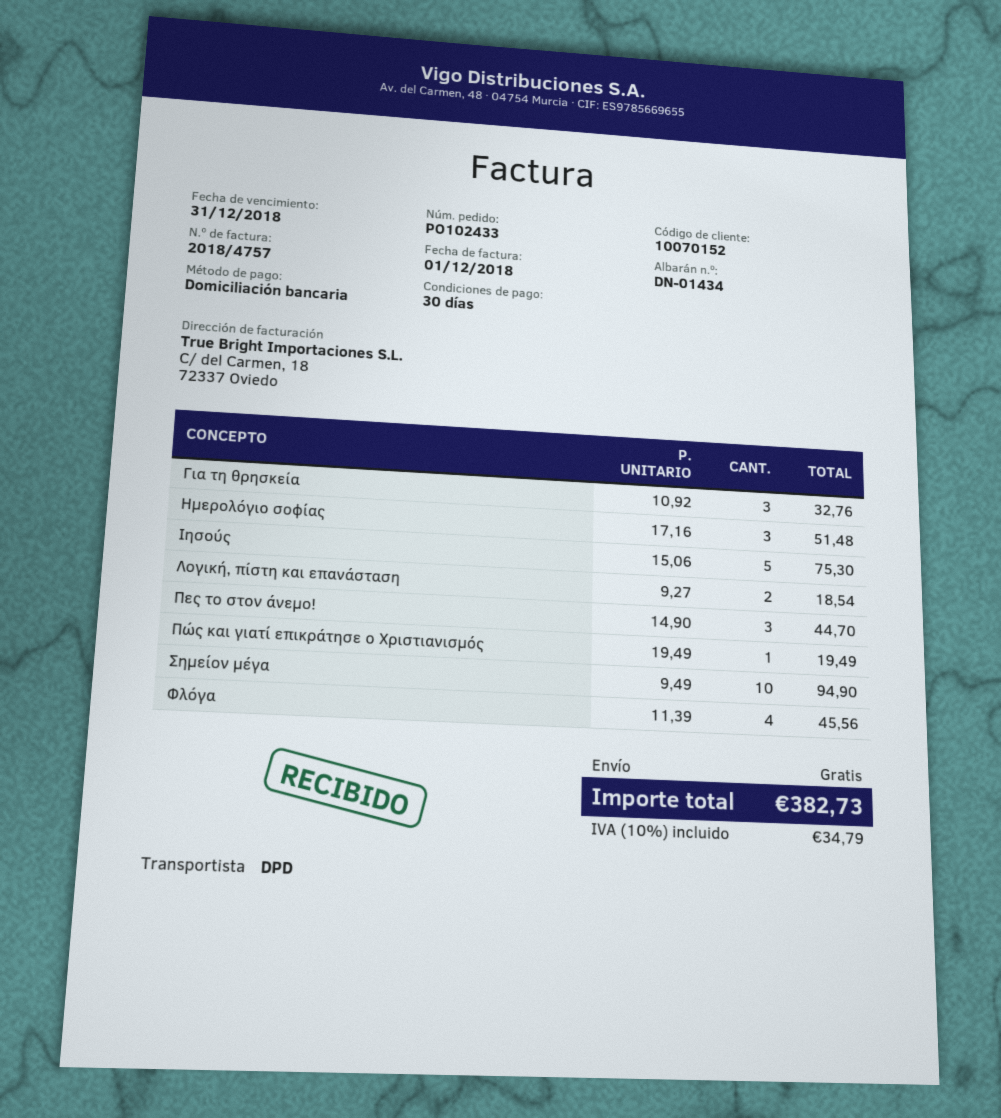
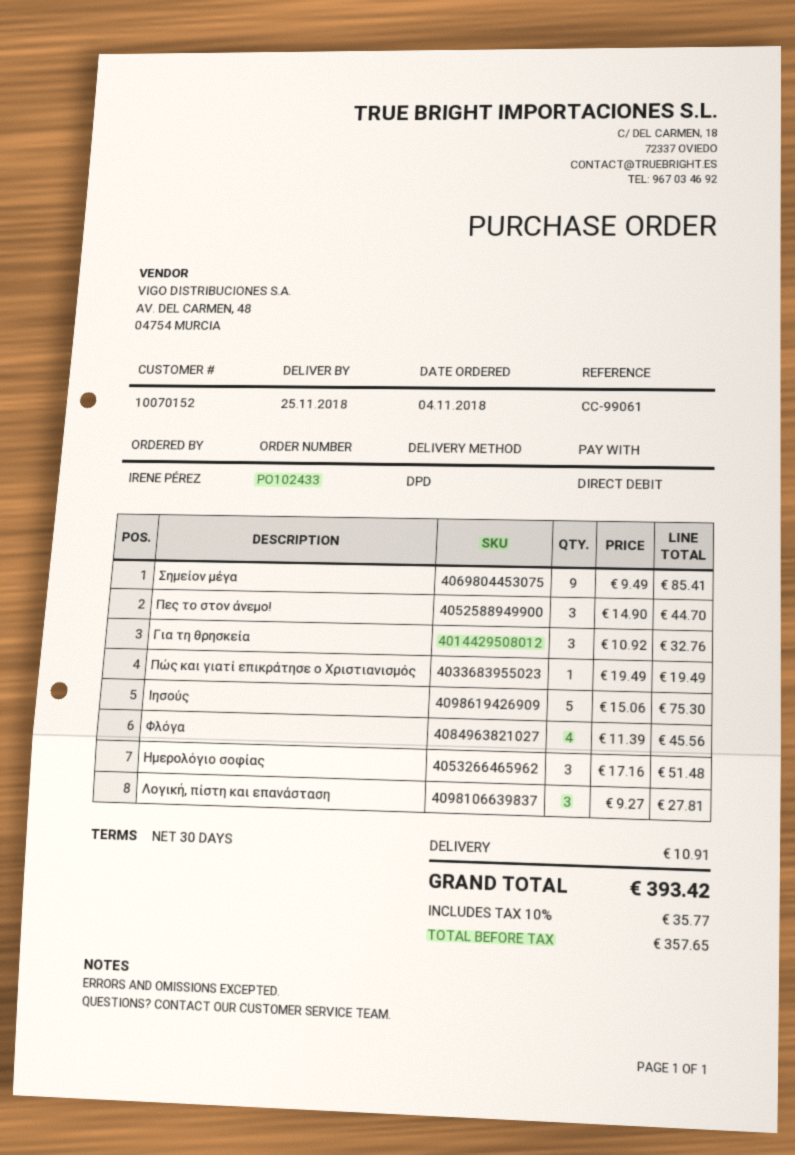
Λογική, πίστη και επανάσταση: 2 x 9.27 = 18.54 -> 3 x 9.27 = 27.81
Σημείον μέγα: 10 x 9.49 = 94.90 -> 9 x 9.49 = 85.41
shipping: 0.00 -> 10.91
tax: 10% = 34.79 -> 10% = 35.77
total: 382.73 -> 393.42

